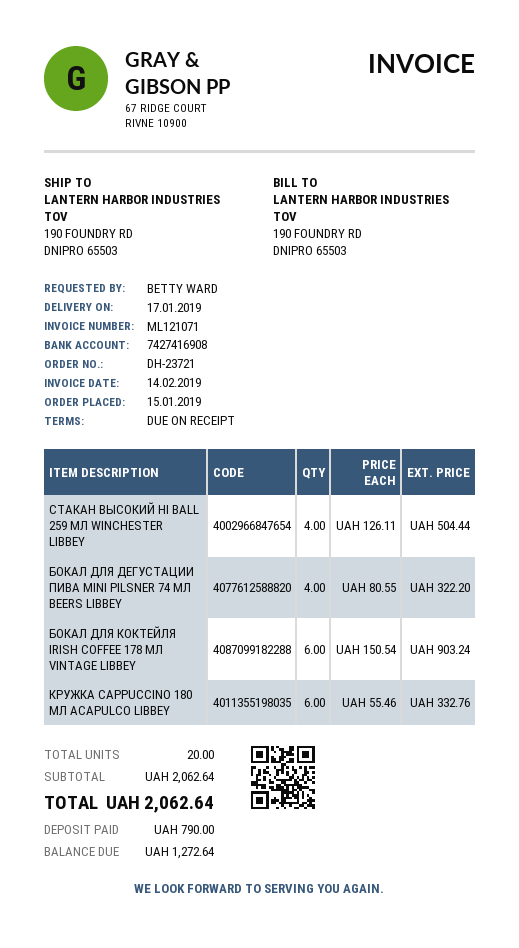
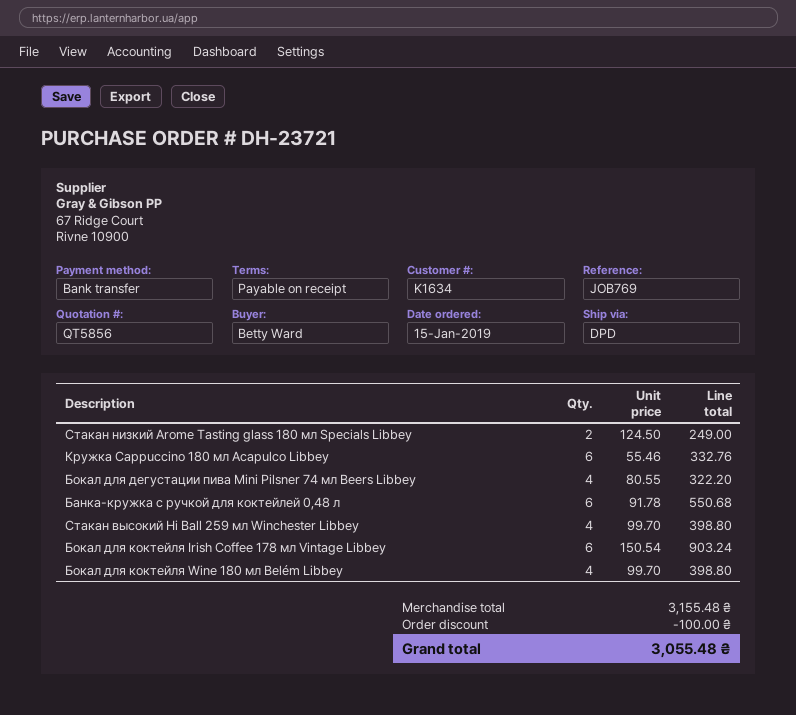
СТАКАН ВЫСОКИЙ HI BALL 259 МЛ WINCHESTER LIBBEY: 4 x 126.11 = 504.44 -> 4 x 99.70 = 398.80
Стакан низкий Arome Tasting glass 180 мл Specials Libbey: none -> 2 x 124.50 = 249.00
Банка-кружка c ручкой для коктейлей 0,48 л: none -> 6 x 91.78 = 550.68
Бокал для коктейля Wine 180 мл Belém Libbey: none -> 4 x 99.70 = 398.80
subtotal: 2062.64 -> 3155.48
discount: none -> 100.00
total: 2062.64 -> 3055.48

